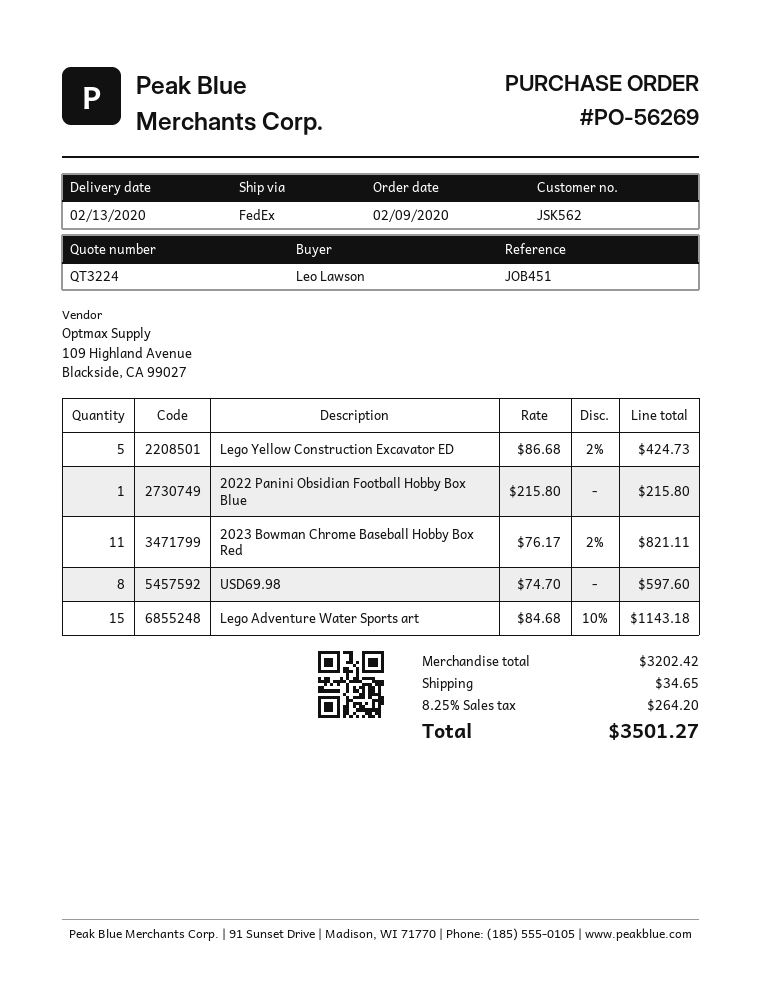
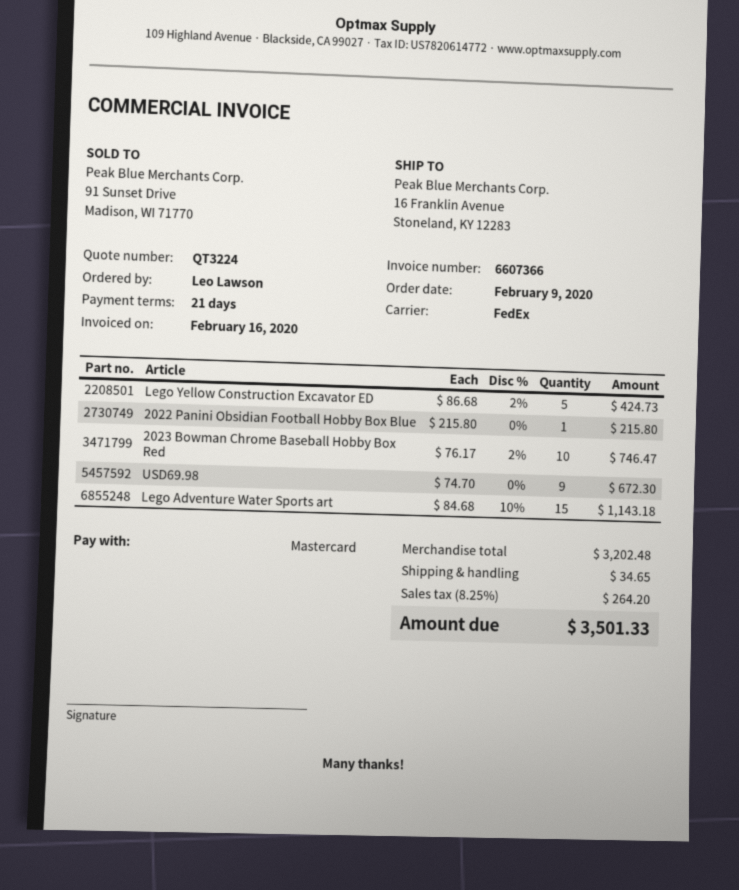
2023 Bowman Chrome Baseball Hobby Box Red: 11 x 76.17 - 2% = 821.11 -> 10 x 76.17 - 2% = 746.47
USD69.98: 8 x 74.70 = 597.60 -> 9 x 74.70 = 672.30
subtotal: 3202.42 -> 3202.48
total: 3501.27 -> 3501.33

